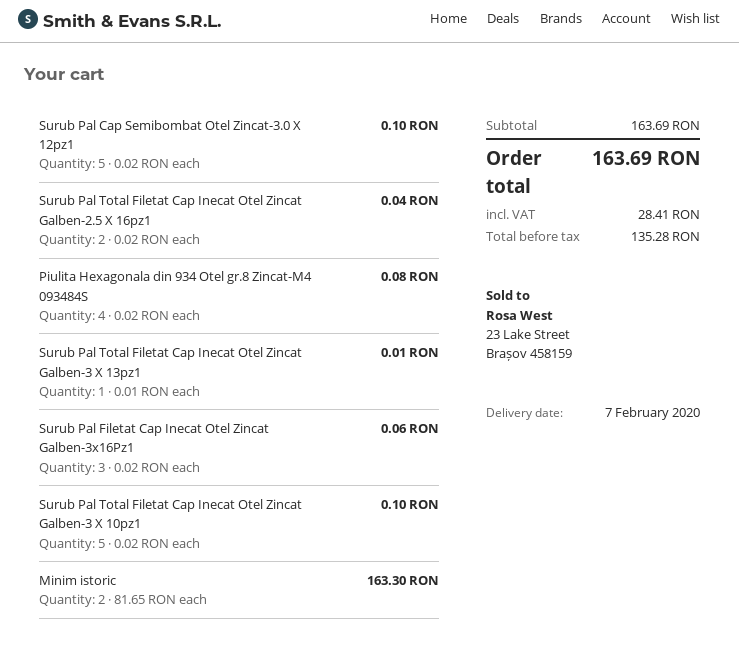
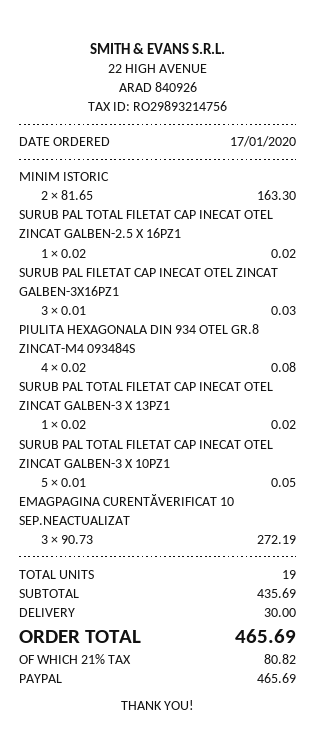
Surub Pal Cap Semibombat Otel Zincat-3.0 X 12pz1: 5 x 0.02 = 0.10 -> none
Surub Pal Total Filetat Cap Inecat Otel Zincat Galben-2.5 X 16pz1: 2 x 0.02 = 0.04 -> 1 x 0.02 = 0.02
Surub Pal Total Filetat Cap Inecat Otel Zincat Galben-3 X 13pz1: 1 x 0.01 = 0.01 -> 1 x 0.02 = 0.02
Surub Pal Filetat Cap Inecat Otel Zincat Galben-3x16Pz1: 3 x 0.02 = 0.06 -> 3 x 0.01 = 0.03
Surub Pal Total Filetat Cap Inecat Otel Zincat Galben-3 X 10pz1: 5 x 0.02 = 0.10 -> 5 x 0.01 = 0.05
EMAGPAGINA CURENTĂVERIFICAT 10 SEP.NEACTUALIZAT: none -> 3 x 90.73 = 272.19
subtotal: 163.69 -> 435.69
shipping: none -> 30.00
tax: 28.41 -> 80.82
total: 163.69 -> 465.69

